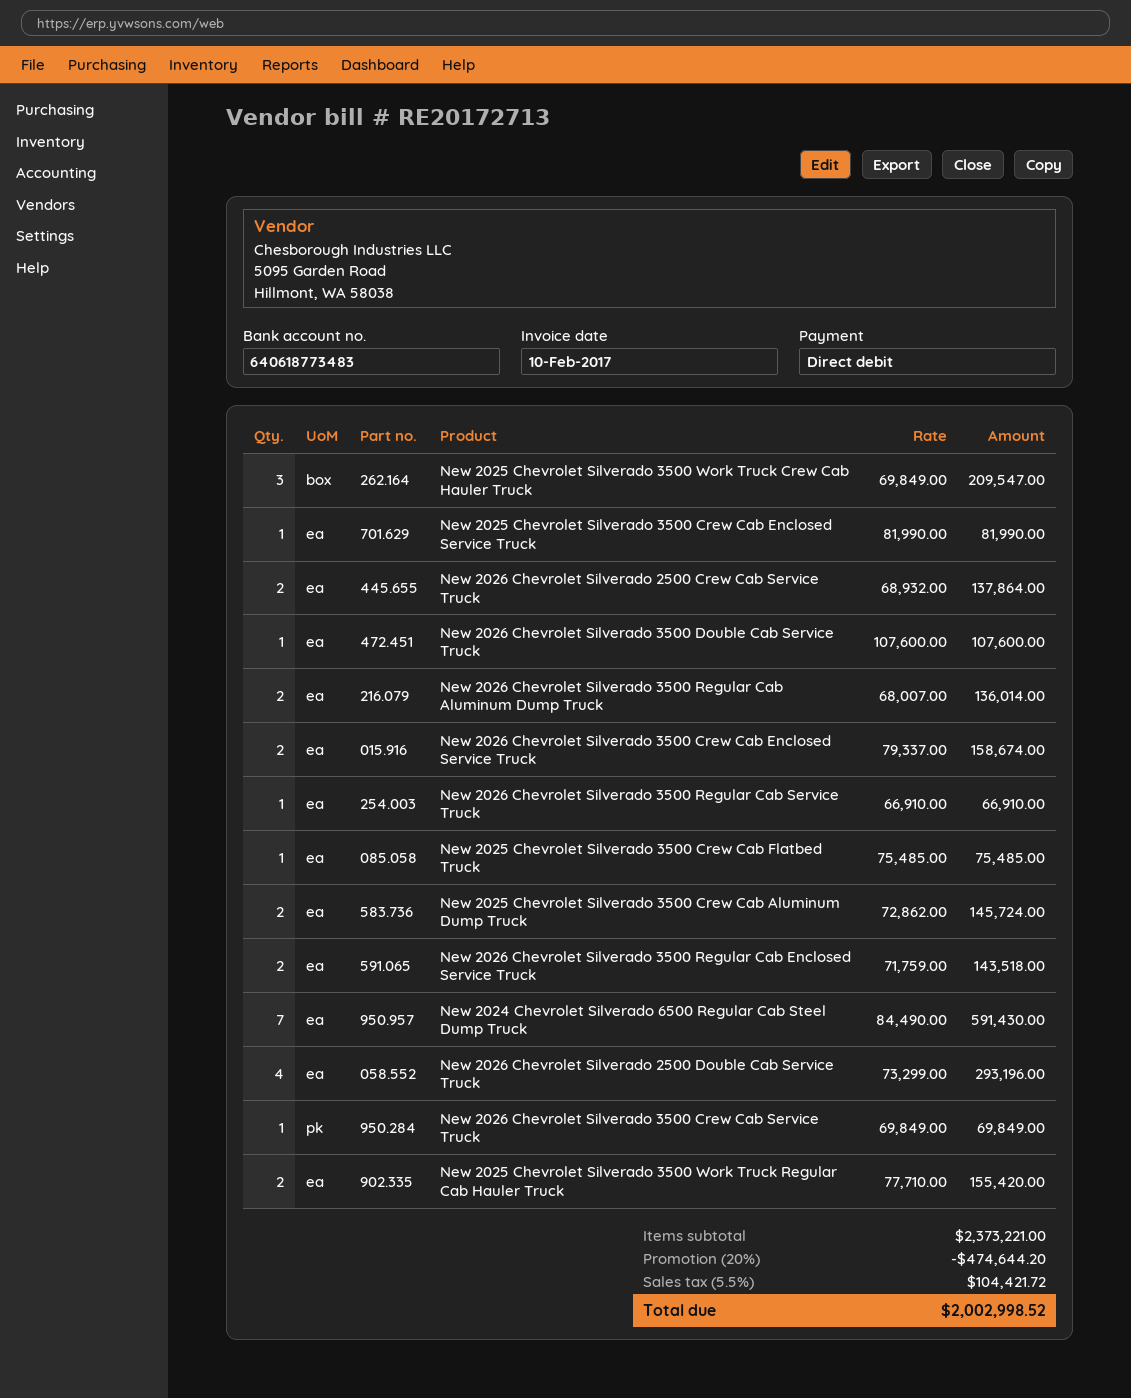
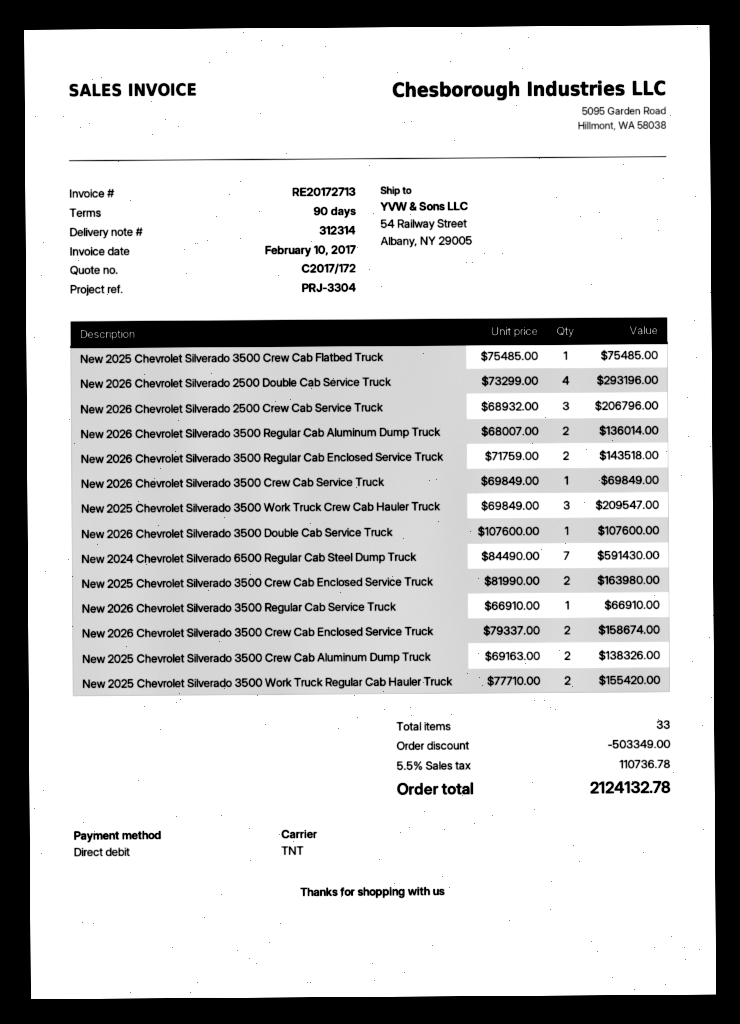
New 2025 Chevrolet Silverado 3500 Crew Cab Enclosed Service Truck: 1 x 81990.00 = 81990.00 -> 2 x 81990.00 = 163980.00
New 2026 Chevrolet Silverado 2500 Crew Cab Service Truck: 2 x 68932.00 = 137864.00 -> 3 x 68932.00 = 206796.00
New 2025 Chevrolet Silverado 3500 Crew Cab Aluminum Dump Truck: 2 x 72862.00 = 145724.00 -> 2 x 69163.00 = 138326.00
discount: 474644.20 -> 503349.00
tax: 5.5% = 104421.72 -> 5.5% = 110736.78
total: 2002998.52 -> 2124132.78

